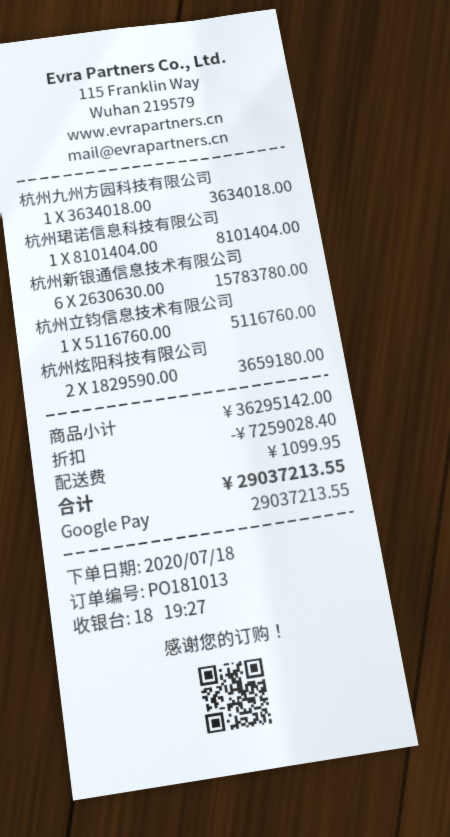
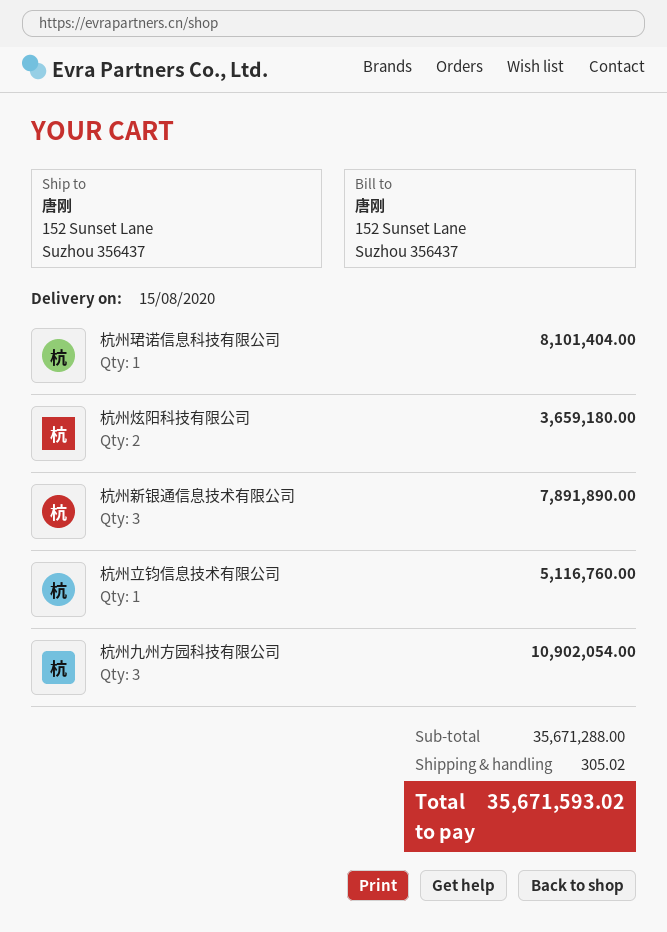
杭州九州方园科技有限公司: 1 for 3634018.00 -> 3 for 10902054.00
杭州新银通信息技术有限公司: 6 for 15783780.00 -> 3 for 7891890.00
subtotal: 36295142.00 -> 35671288.00
discount: 7259028.40 -> none
shipping: 1099.95 -> 305.02
total: 29037213.55 -> 35671593.02

